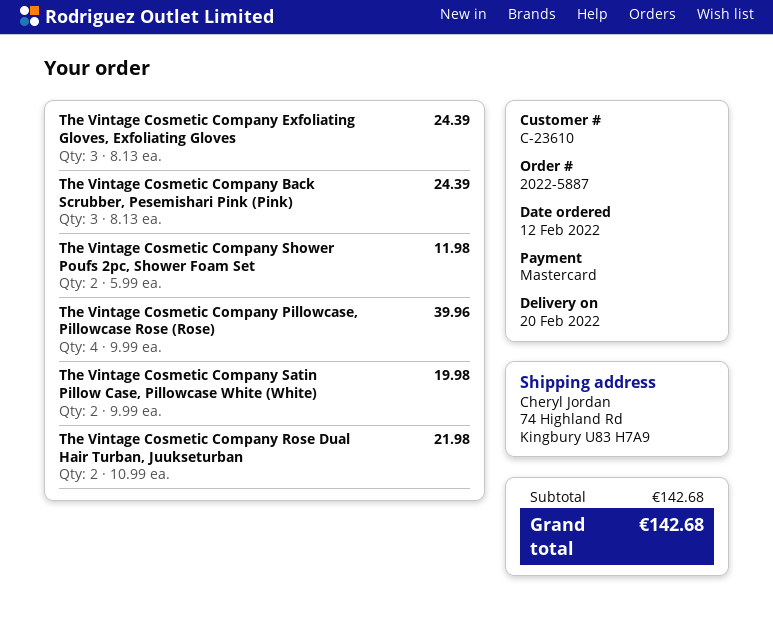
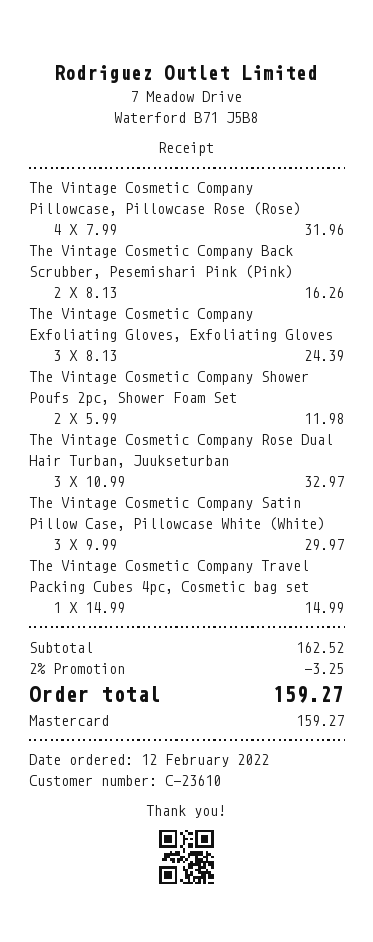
The Vintage Cosmetic Company Back Scrubber, Pesemishari Pink (Pink): 3 x 8.13 = 24.39 -> 2 x 8.13 = 16.26
The Vintage Cosmetic Company Pillowcase, Pillowcase Rose (Rose): 4 x 9.99 = 39.96 -> 4 x 7.99 = 31.96
The Vintage Cosmetic Company Satin Pillow Case, Pillowcase White (White): 2 x 9.99 = 19.98 -> 3 x 9.99 = 29.97
The Vintage Cosmetic Company Rose Dual Hair Turban, Juukseturban: 2 x 10.99 = 21.98 -> 3 x 10.99 = 32.97
The Vintage Cosmetic Company Travel Packing Cubes 4pc, Cosmetic bag set: none -> 1 x 14.99 = 14.99
subtotal: 142.68 -> 162.52
discount: none -> 2% = 3.25
total: 142.68 -> 159.27

